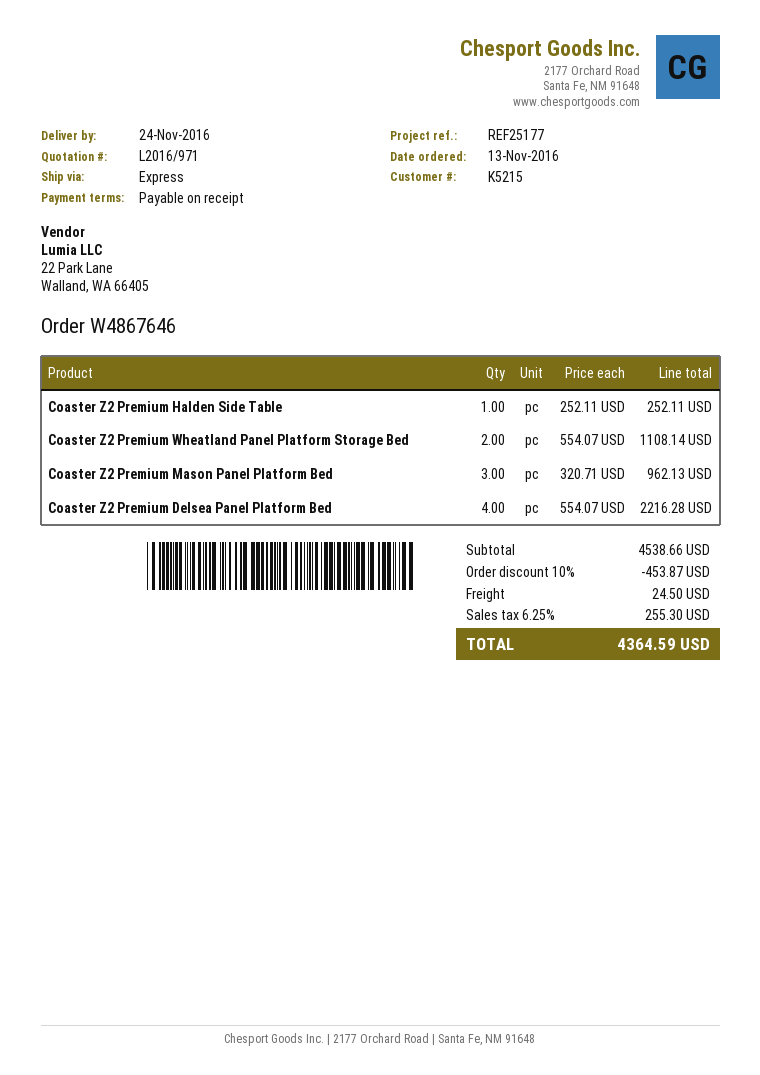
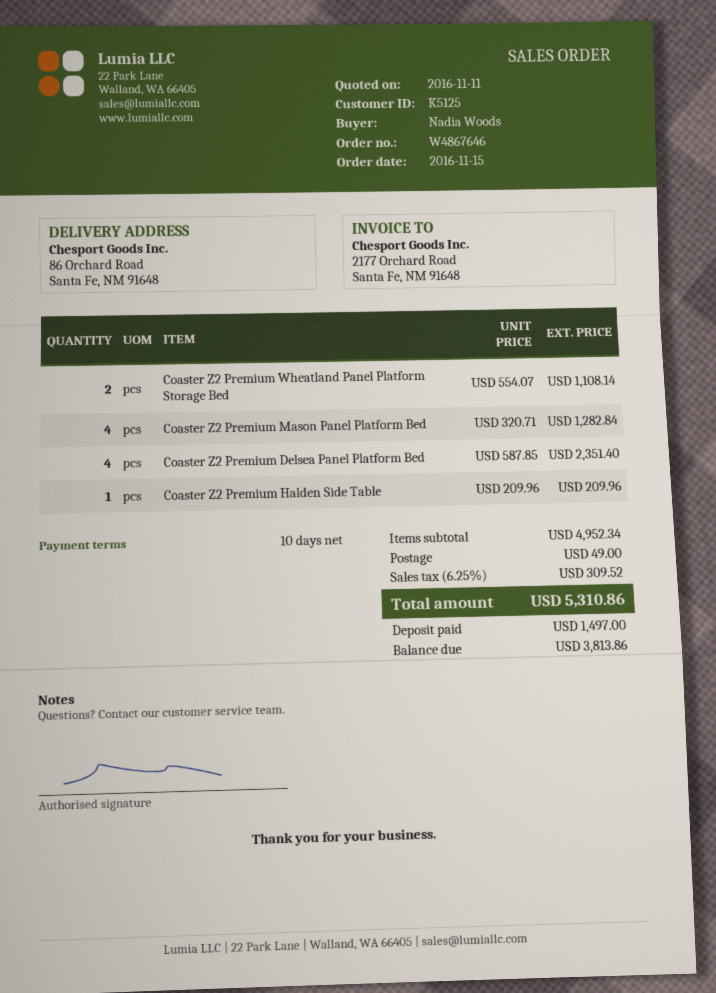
order date: 2016-11-13 -> 2016-11-15
payment terms: on receipt -> 10 days
customer number: K5215 -> K5125
Coaster Z2 Premium Halden Side Table: 1 x 252.11 = 252.11 -> 1 x 209.96 = 209.96
Coaster Z2 Premium Mason Panel Platform Bed: 3 x 320.71 = 962.13 -> 4 x 320.71 = 1282.84
Coaster Z2 Premium Delsea Panel Platform Bed: 4 x 554.07 = 2216.28 -> 4 x 587.85 = 2351.40
subtotal: 4538.66 -> 4952.34
discount: 10% = 453.87 -> none
shipping: 24.50 -> 49.00
tax: 6.25% = 255.30 -> 6.25% = 309.52
total: 4364.59 -> 5310.86

